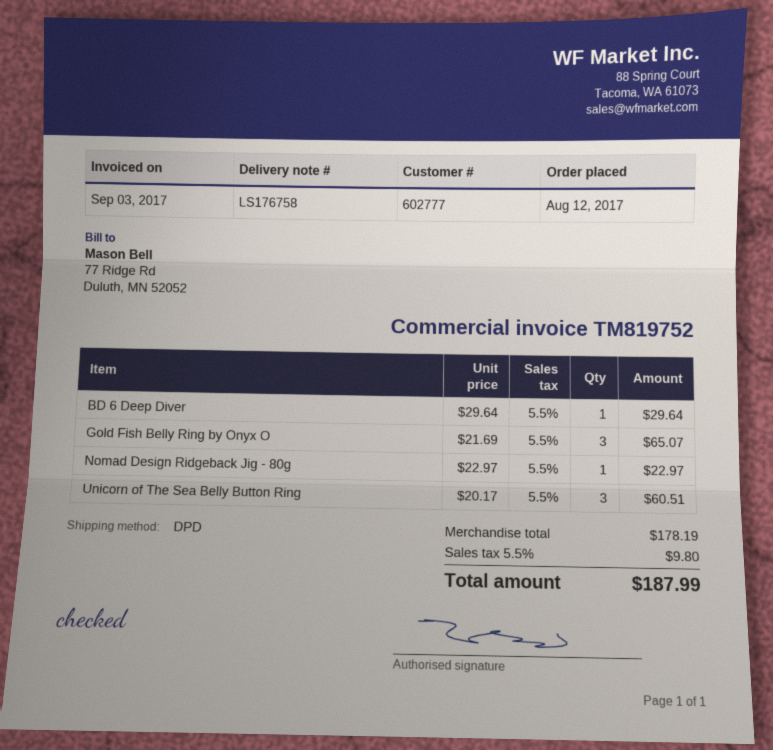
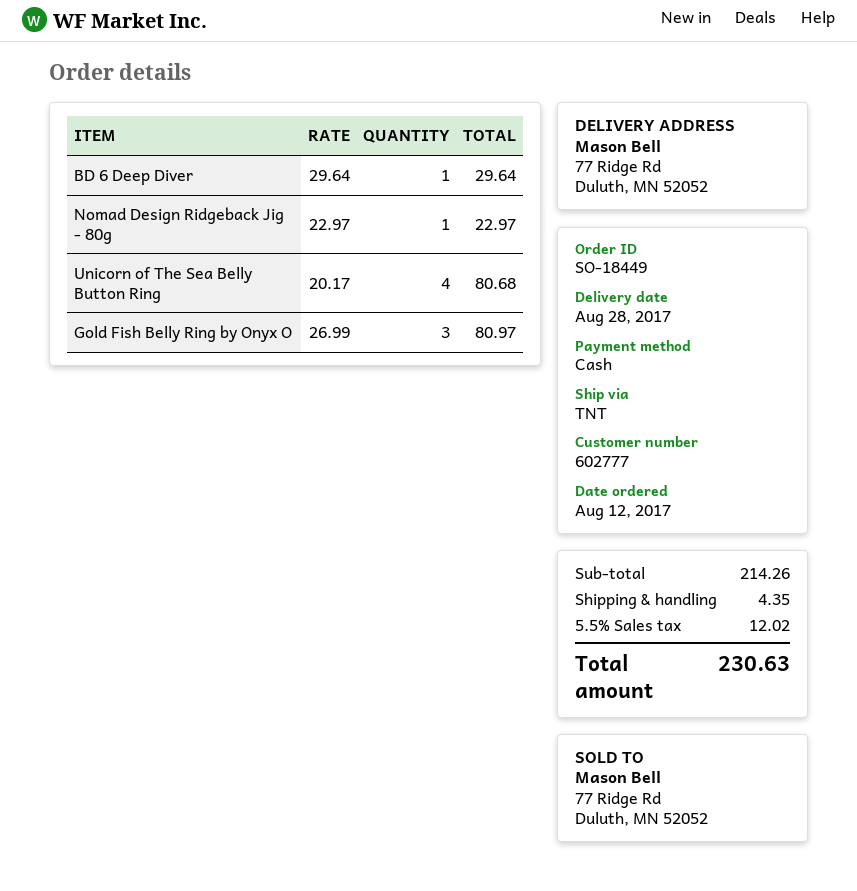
shipping method: DPD -> TNT
Gold Fish Belly Ring by Onyx O: 3 x 21.69 = 65.07 -> 3 x 26.99 = 80.97
Unicorn of The Sea Belly Button Ring: 3 x 20.17 = 60.51 -> 4 x 20.17 = 80.68
subtotal: 178.19 -> 214.26
shipping: none -> 4.35
tax: 5.5% = 9.80 -> 5.5% = 12.02
total: 187.99 -> 230.63

